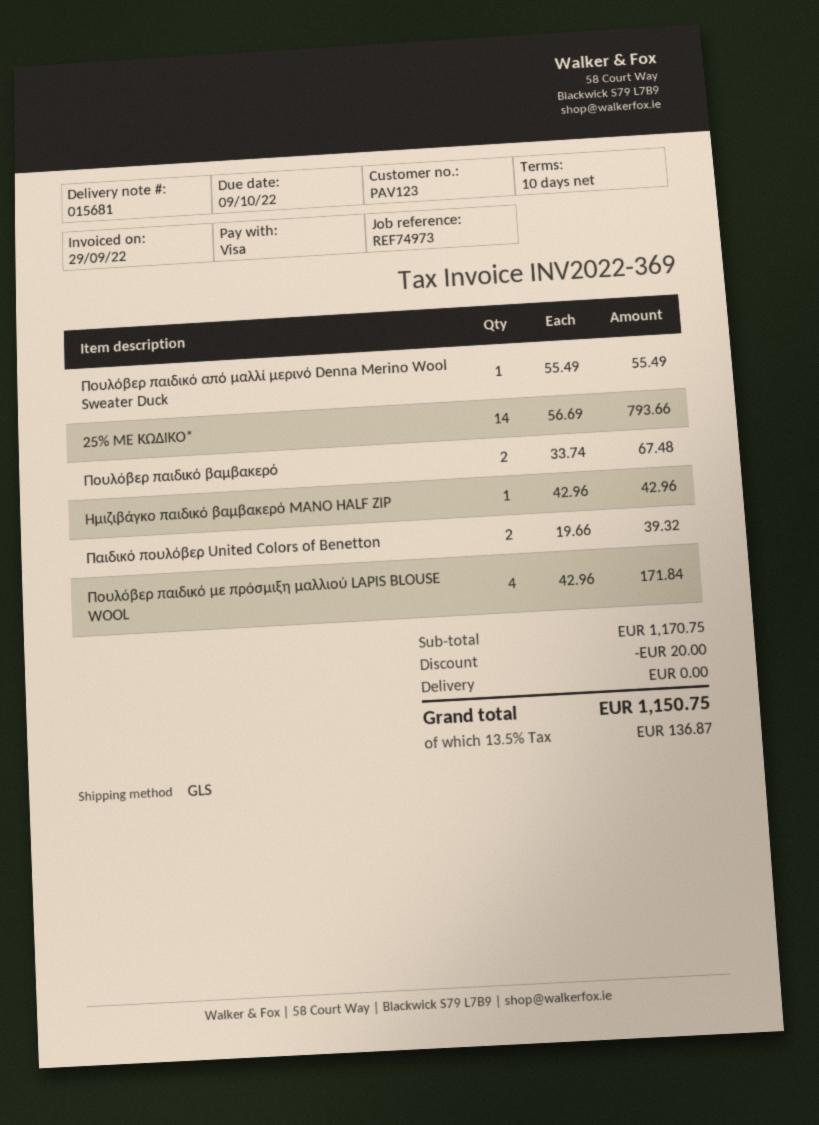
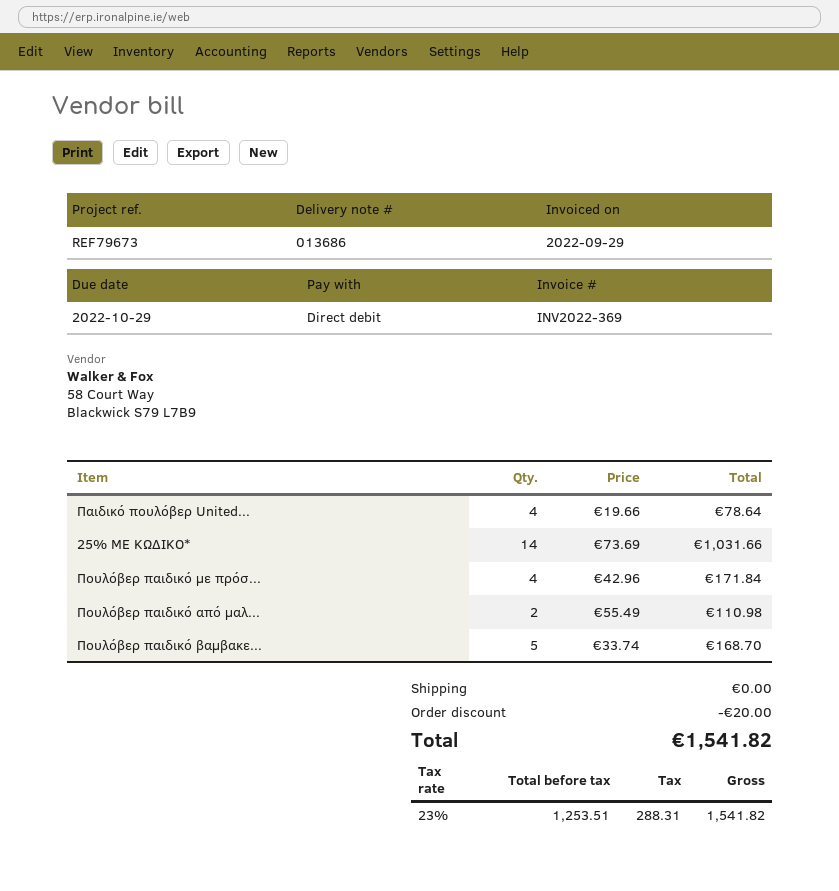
delivery note number: 015681 -> 013686
due date: 2022-10-09 -> 2022-10-29
reference: REF74973 -> REF79673
payment method: Visa -> direct debit
Πουλόβερ παιδικό από μαλλί μερινό Denna Merino Wool Sweater Duck: 1 x 55.49 = 55.49 -> 2 x 55.49 = 110.98
25% ΜΕ ΚΩΔΙΚΟ*: 14 x 56.69 = 793.66 -> 14 x 73.69 = 1031.66
Πουλόβερ παιδικό βαμβακερό: 2 x 33.74 = 67.48 -> 5 x 33.74 = 168.70
Ημιζιβάγκο παιδικό βαμβακερό MANO HALF ZIP: 1 x 42.96 = 42.96 -> none
Παιδικό πουλόβερ United Colors of Benetton: 2 x 19.66 = 39.32 -> 4 x 19.66 = 78.64
tax: 13.5% = 136.87 -> 23% = 288.31
total: 1150.75 -> 1541.82

